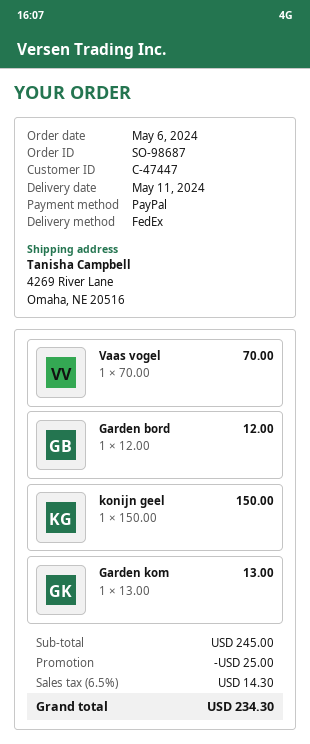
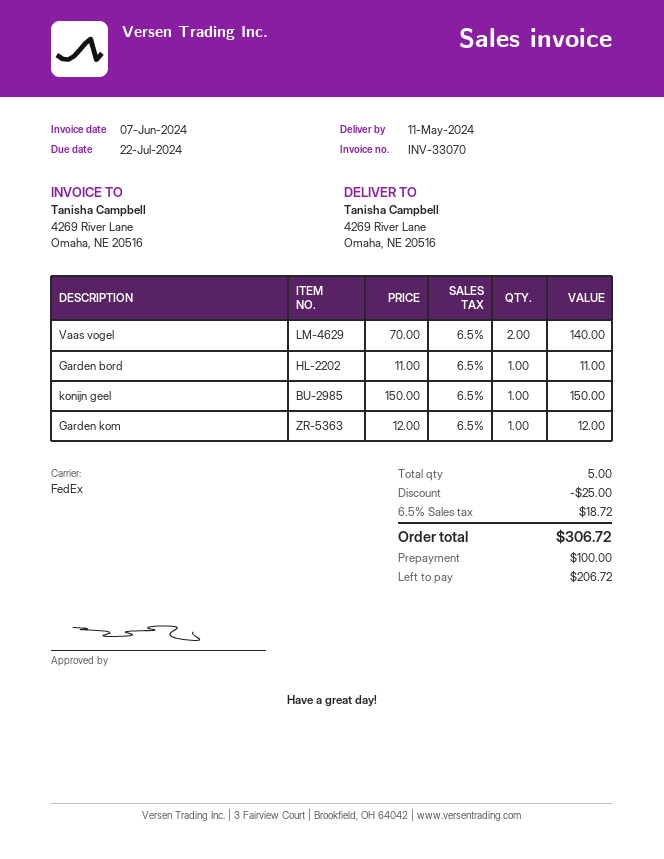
Vaas vogel: 1 x 70.00 = 70.00 -> 2 x 70.00 = 140.00
Garden bord: 1 x 12.00 = 12.00 -> 1 x 11.00 = 11.00
Garden kom: 1 x 13.00 = 13.00 -> 1 x 12.00 = 12.00
tax: 6.5% = 14.30 -> 6.5% = 18.72
total: 234.30 -> 306.72

